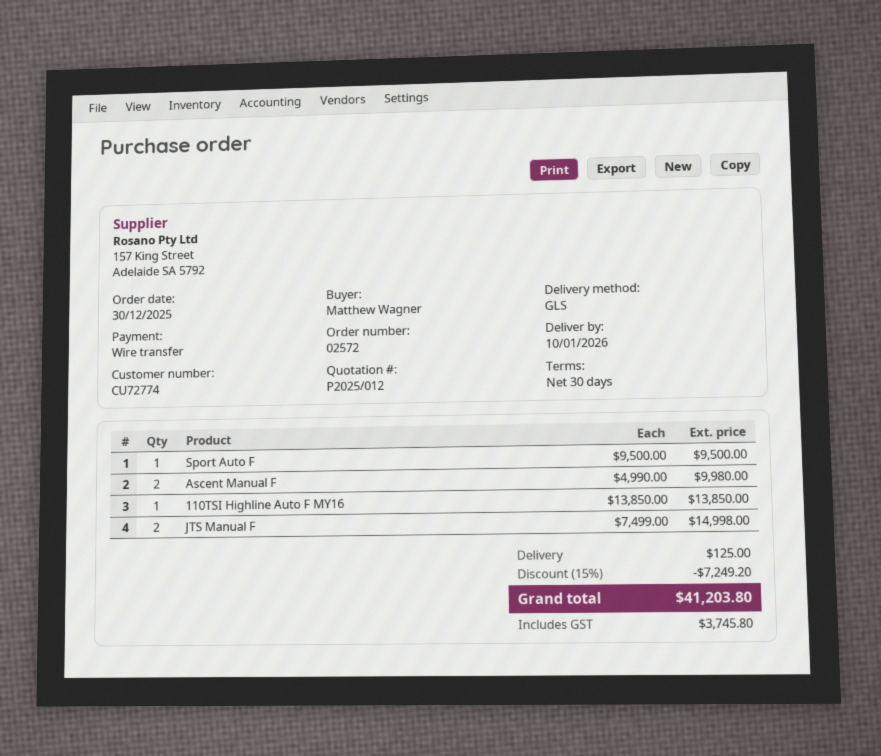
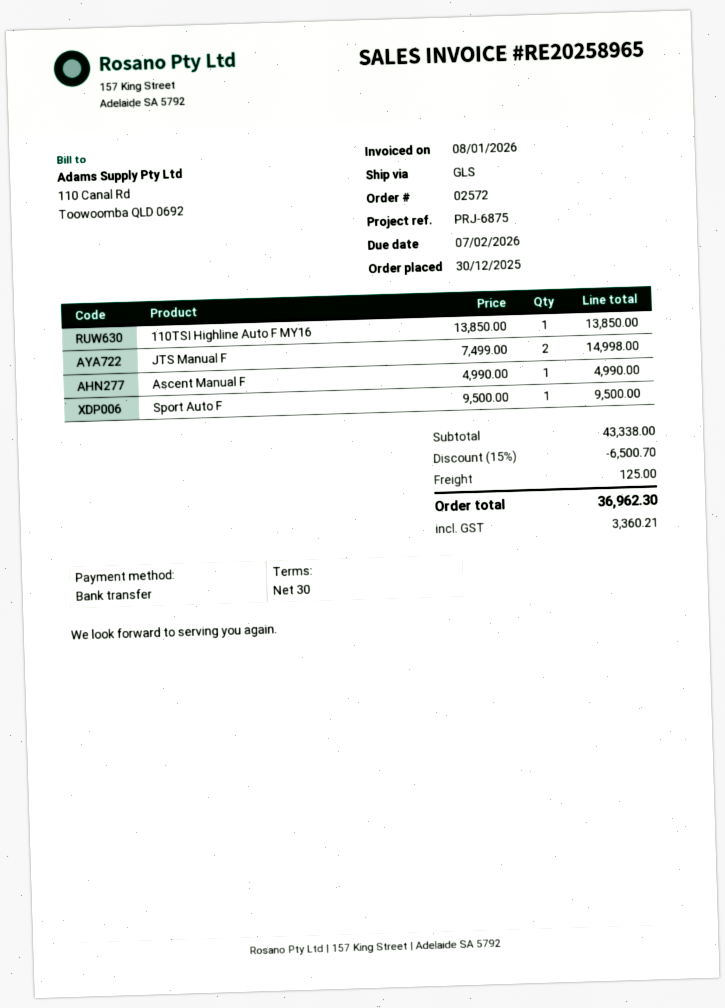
Ascent Manual F: 2 x 4990.00 = 9980.00 -> 1 x 4990.00 = 4990.00
discount: 15% = 7249.20 -> 15% = 6500.70
tax: 3745.80 -> 3360.21
total: 41203.80 -> 36962.30

